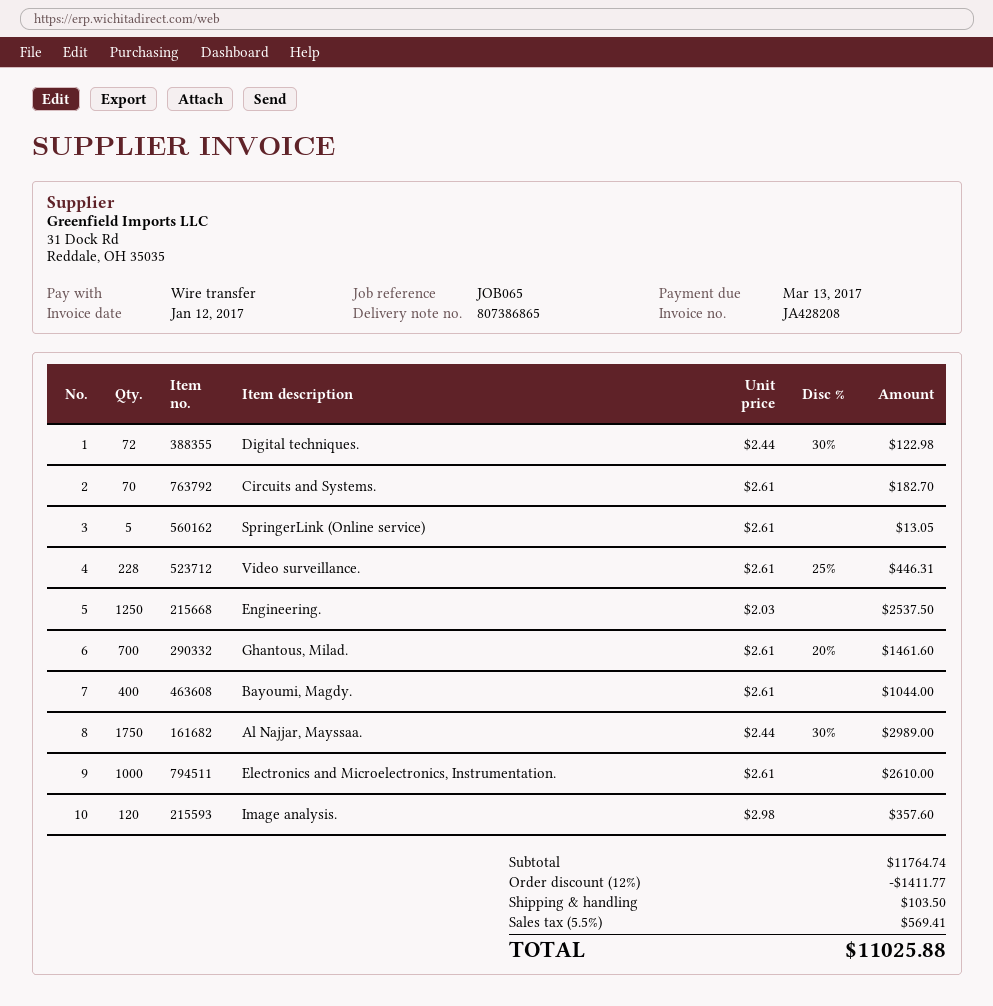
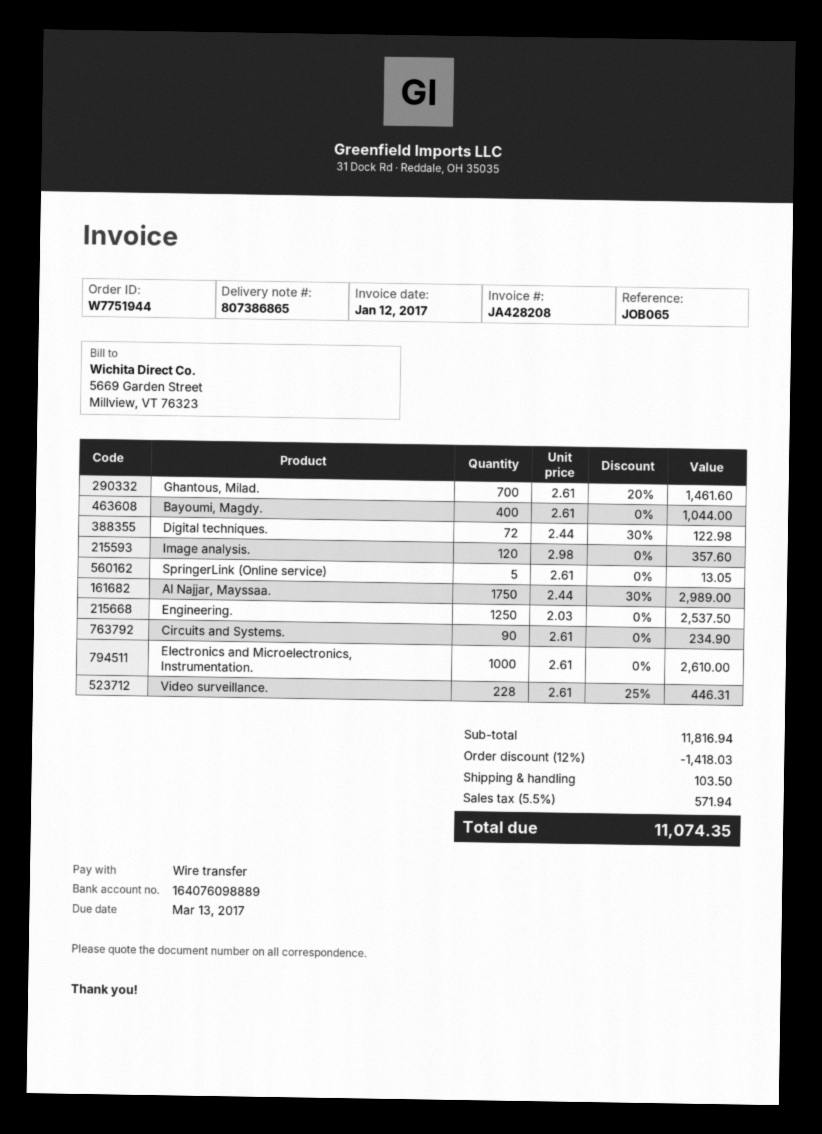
Circuits and Systems.: 70 x 2.61 = 182.70 -> 90 x 2.61 = 234.90
subtotal: 11764.74 -> 11816.94
discount: 12% = 1411.77 -> 12% = 1418.03
tax: 5.5% = 569.41 -> 5.5% = 571.94
total: 11025.88 -> 11074.35

